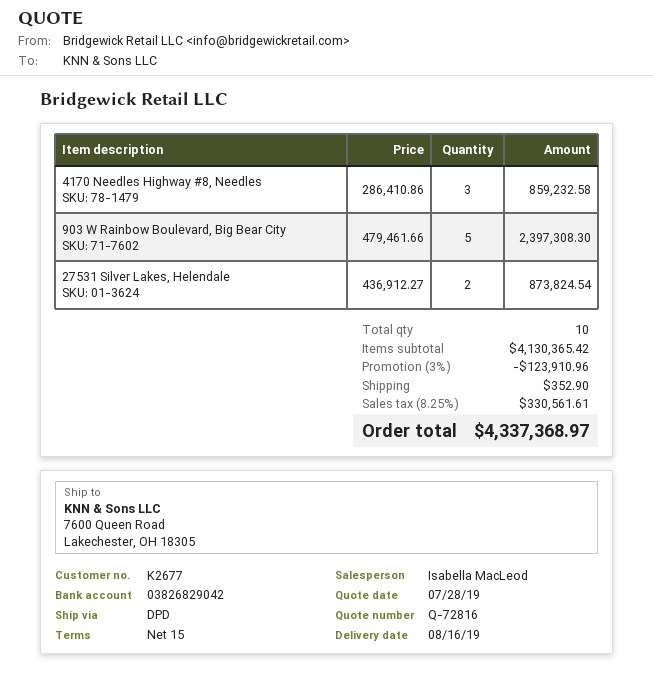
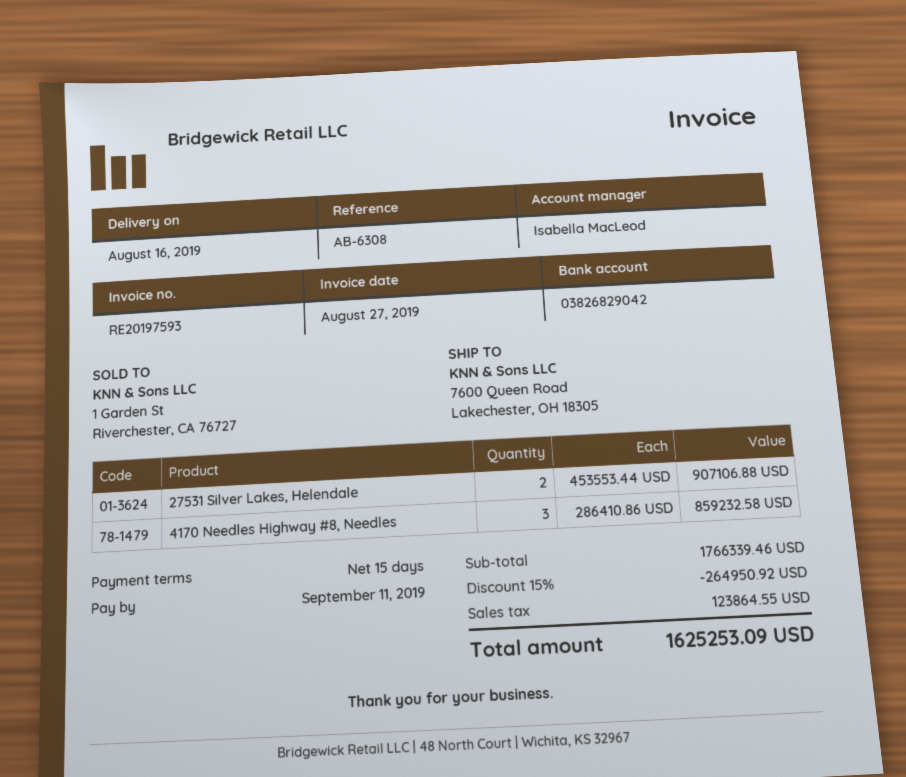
903 W Rainbow Boulevard, Big Bear City: 5 x 479461.66 = 2397308.30 -> none
27531 Silver Lakes, Helendale: 2 x 436912.27 = 873824.54 -> 2 x 453553.44 = 907106.88
subtotal: 4130365.42 -> 1766339.46
discount: 3% = 123910.96 -> 15% = 264950.92
shipping: 352.90 -> none
tax: 330561.61 -> 123864.55
total: 4337368.97 -> 1625253.09

